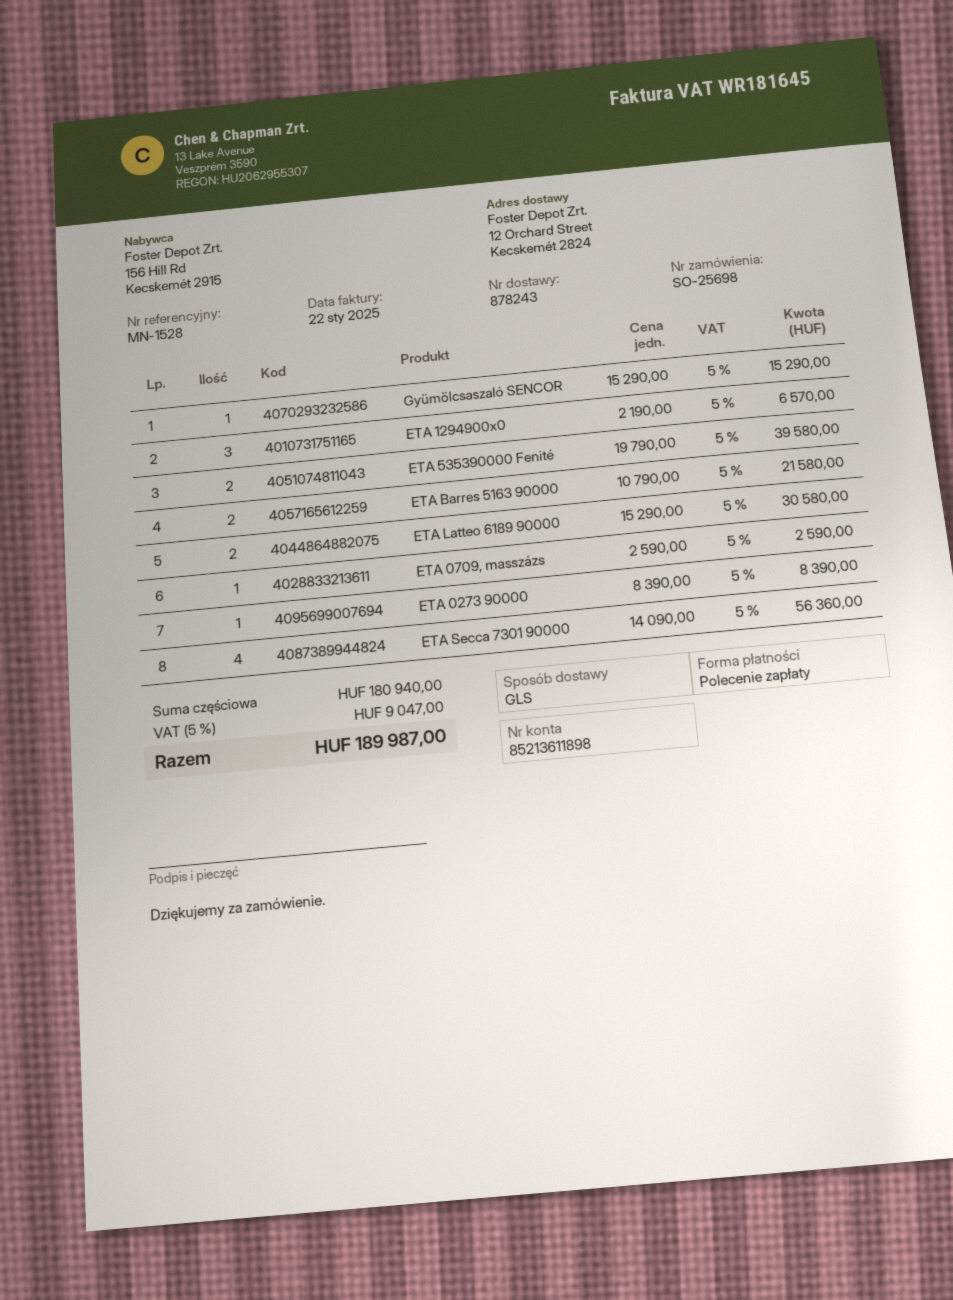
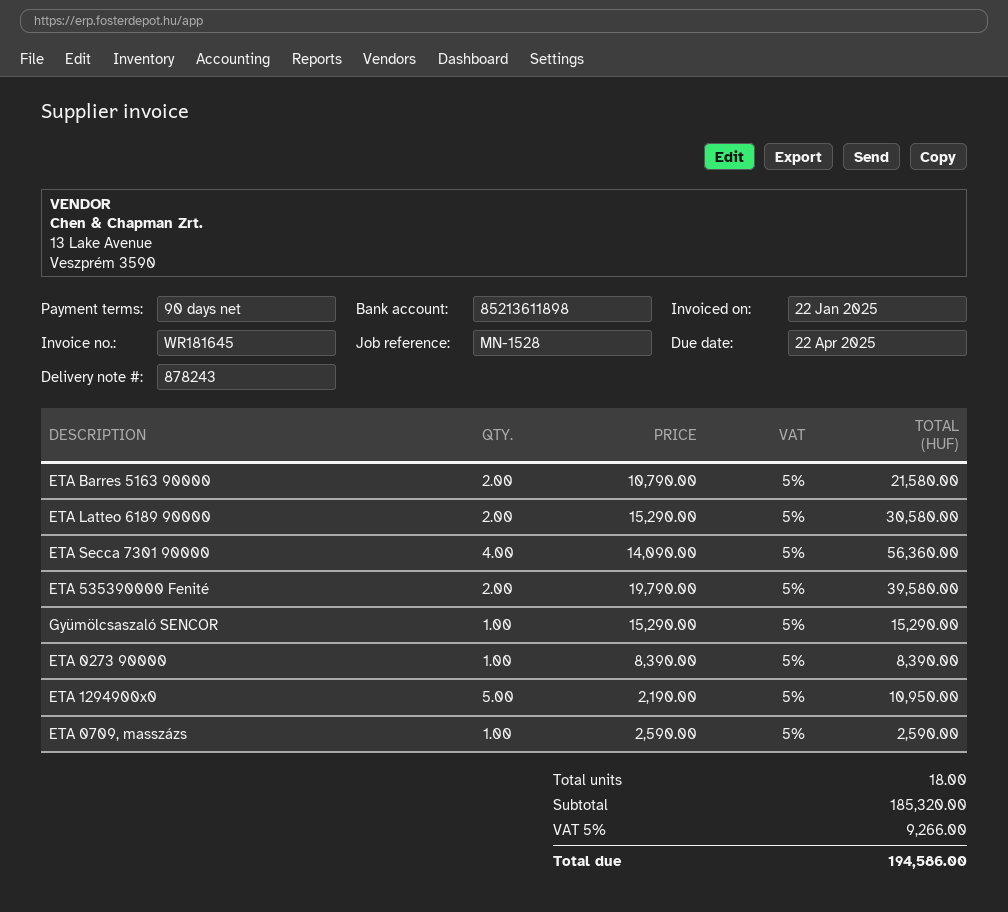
ETA 1294900x0: 3 x 2190.00 = 6570.00 -> 5 x 2190.00 = 10950.00
subtotal: 180940.00 -> 185320.00
tax: 5% = 9047.00 -> 5% = 9266.00
total: 189987.00 -> 194586.00

